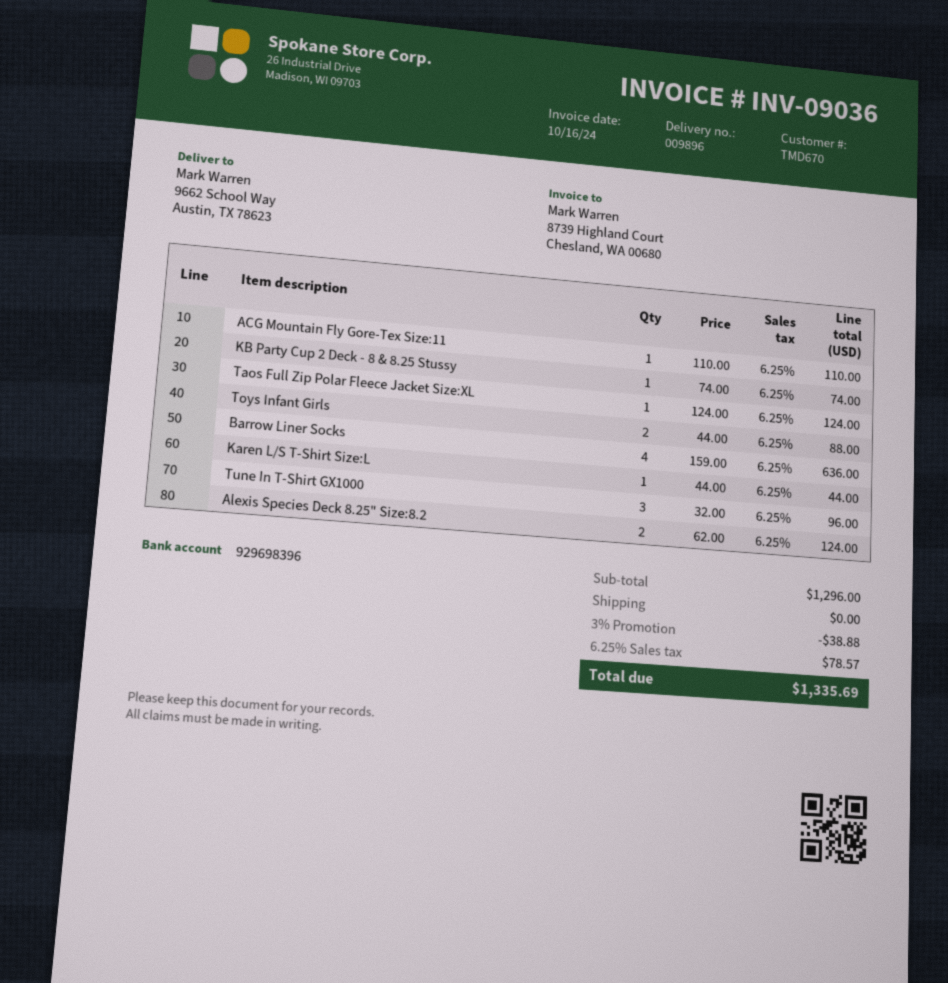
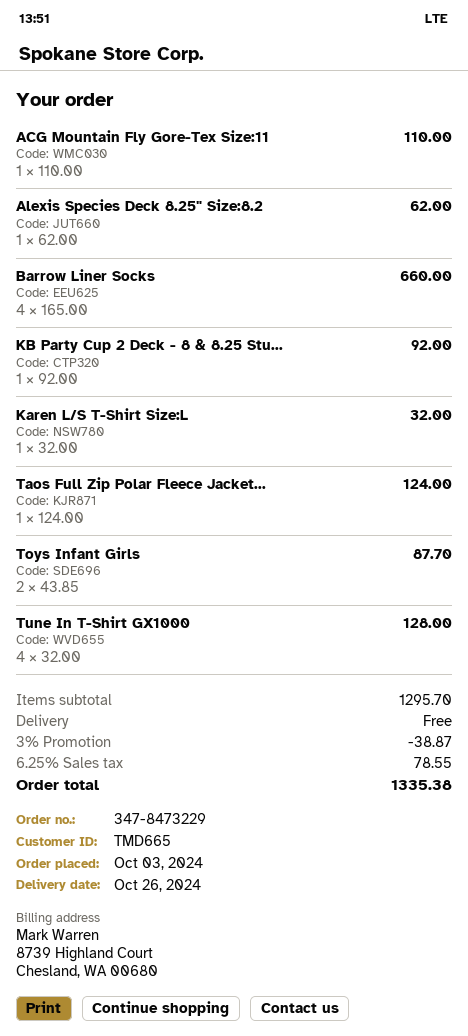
customer number: TMD670 -> TMD665
KB Party Cup 2 Deck - 8 & 8.25 Stussy: 1 x 74.00 = 74.00 -> 1 x 92.00 = 92.00
Toys Infant Girls: 2 x 44.00 = 88.00 -> 2 x 43.85 = 87.70
Barrow Liner Socks: 4 x 159.00 = 636.00 -> 4 x 165.00 = 660.00
Karen L/S T-Shirt Size:L: 1 x 44.00 = 44.00 -> 1 x 32.00 = 32.00
Tune In T-Shirt GX1000: 3 x 32.00 = 96.00 -> 4 x 32.00 = 128.00
Alexis Species Deck 8.25" Size:8.2: 2 x 62.00 = 124.00 -> 1 x 62.00 = 62.00
subtotal: 1296.00 -> 1295.70
discount: 3% = 38.88 -> 3% = 38.87
tax: 6.25% = 78.57 -> 6.25% = 78.55
total: 1335.69 -> 1335.38

